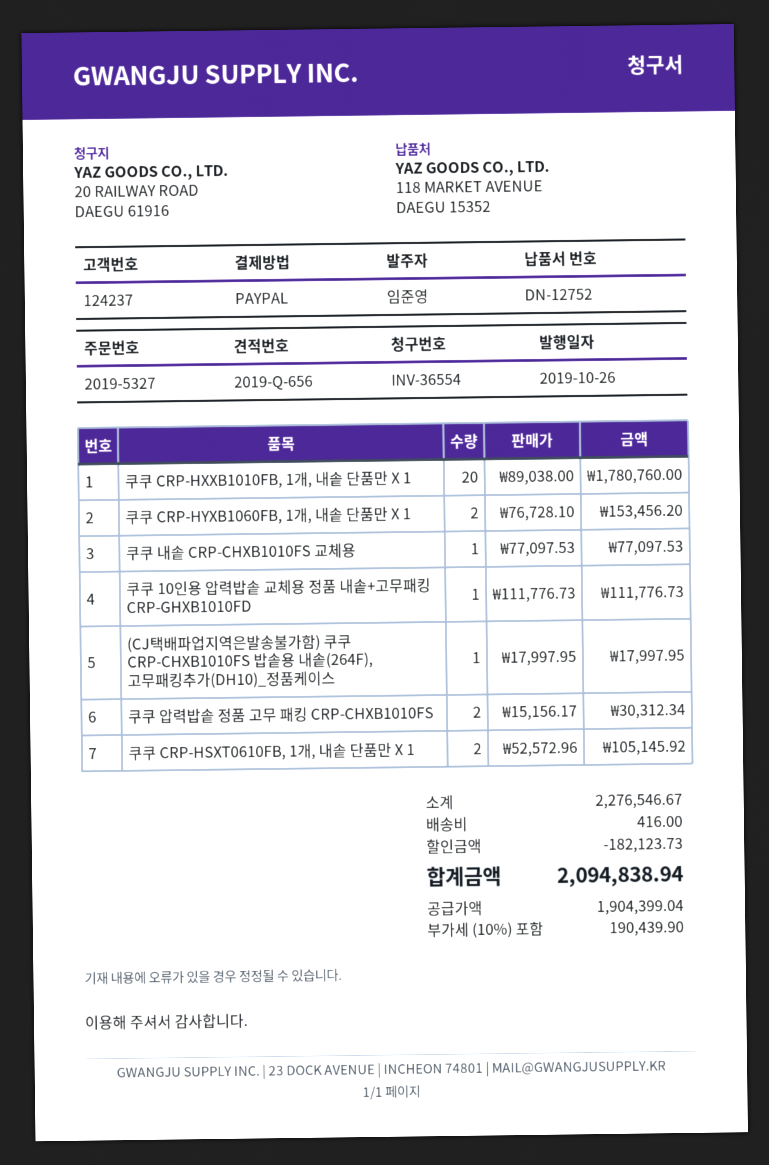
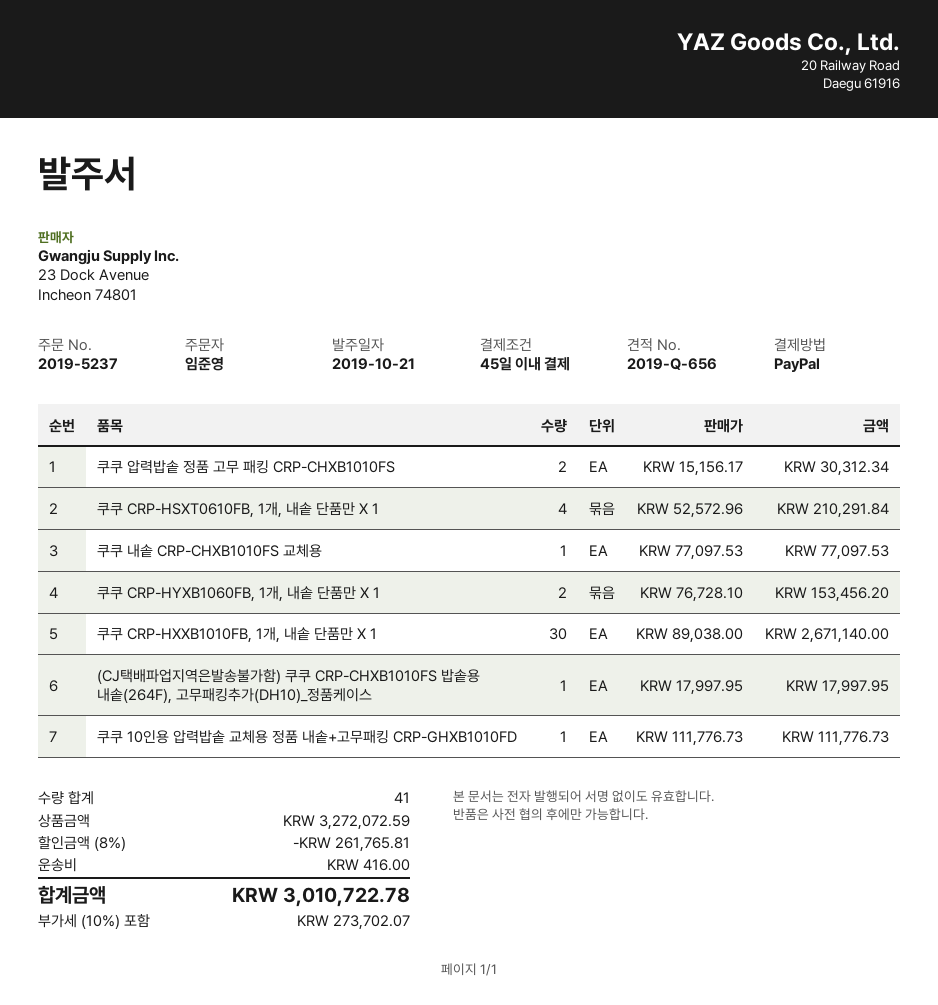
order number: 2019-5327 -> 2019-5237
쿠쿠 CRP-HXXB1010FB, 1개, 내솥 단품만 X 1: 20 x 89038.00 = 1780760.00 -> 30 x 89038.00 = 2671140.00
쿠쿠 CRP-HSXT0610FB, 1개, 내솥 단품만 X 1: 2 x 52572.96 = 105145.92 -> 4 x 52572.96 = 210291.84
subtotal: 2276546.67 -> 3272072.59
discount: 182123.73 -> 261765.81
tax: 10% = 190439.90 -> 10% = 273702.07
total: 2094838.94 -> 3010722.78

